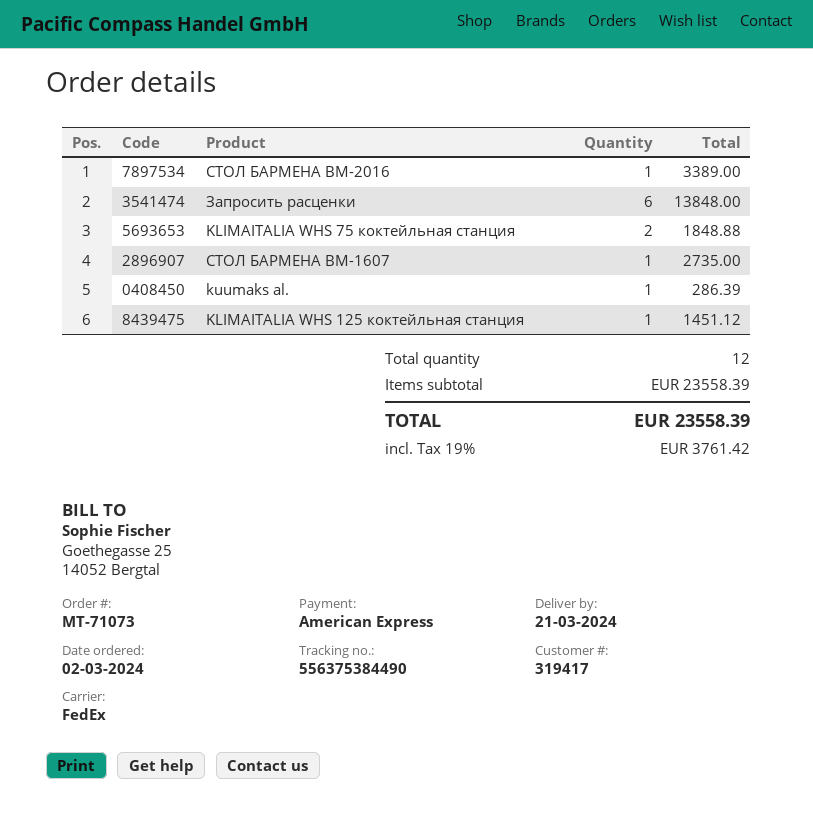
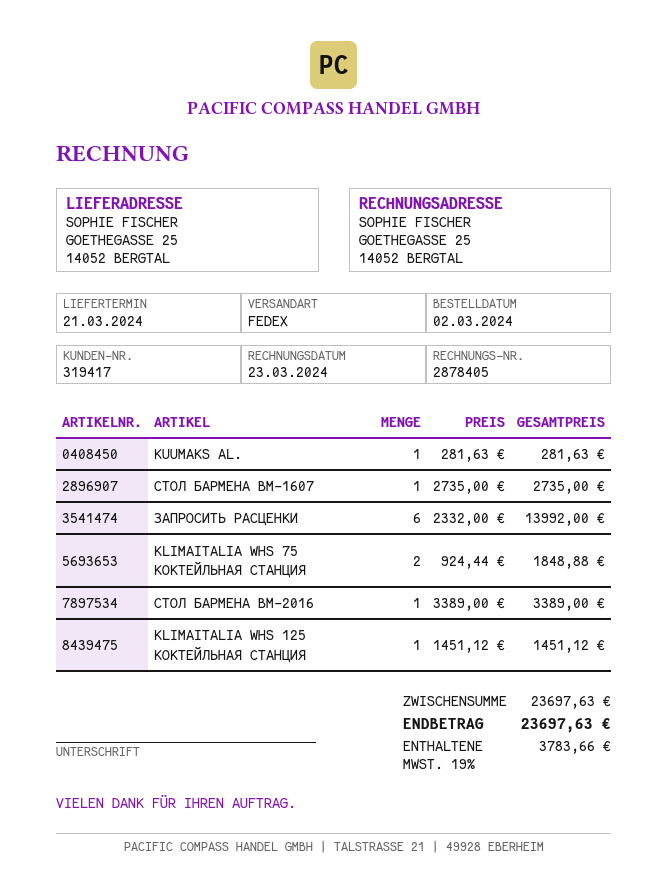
Запросить расценки: 6 for 13848.00 -> 6 for 13992.00
kuumaks al.: 1 for 286.39 -> 1 for 281.63
subtotal: 23558.39 -> 23697.63
tax: 19% = 3761.42 -> 19% = 3783.66
total: 23558.39 -> 23697.63

